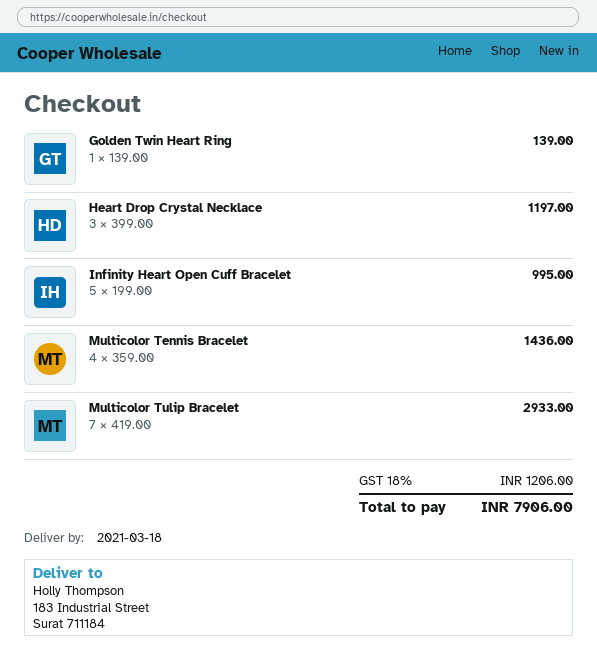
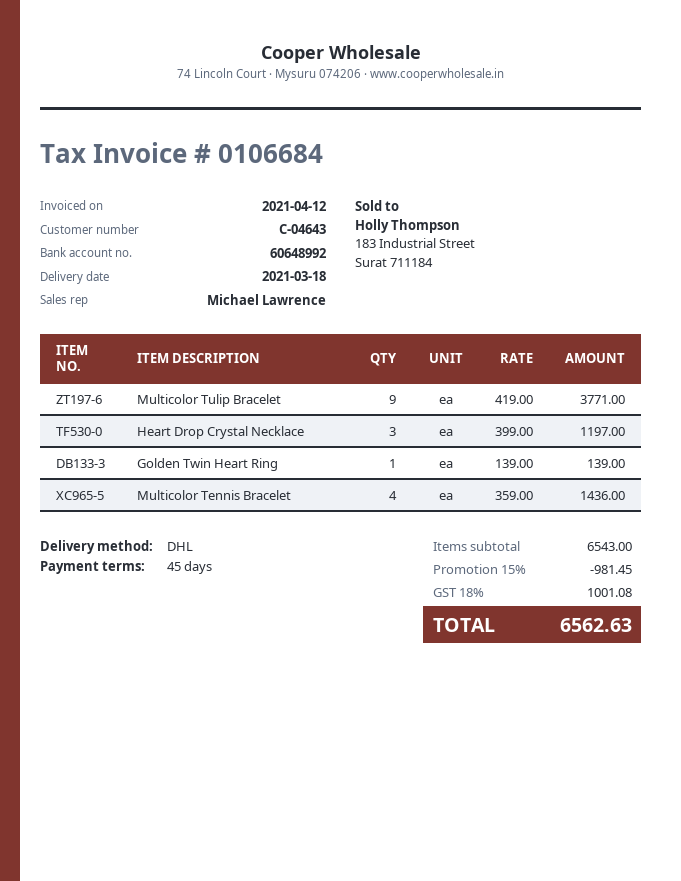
Infinity Heart Open Cuff Bracelet: 5 x 199.00 = 995.00 -> none
Multicolor Tulip Bracelet: 7 x 419.00 = 2933.00 -> 9 x 419.00 = 3771.00
discount: none -> 15% = 981.45
tax: 18% = 1206.00 -> 18% = 1001.08
total: 7906.00 -> 6562.63

